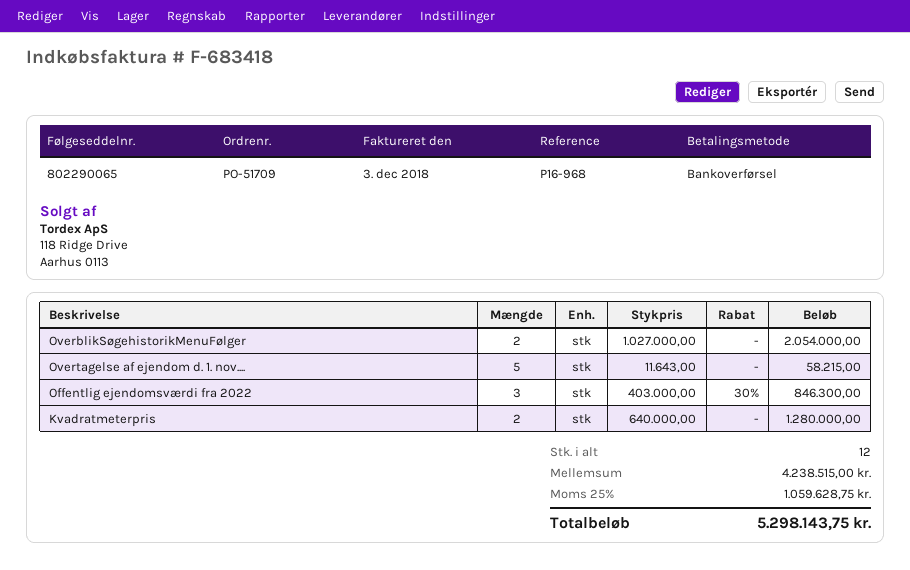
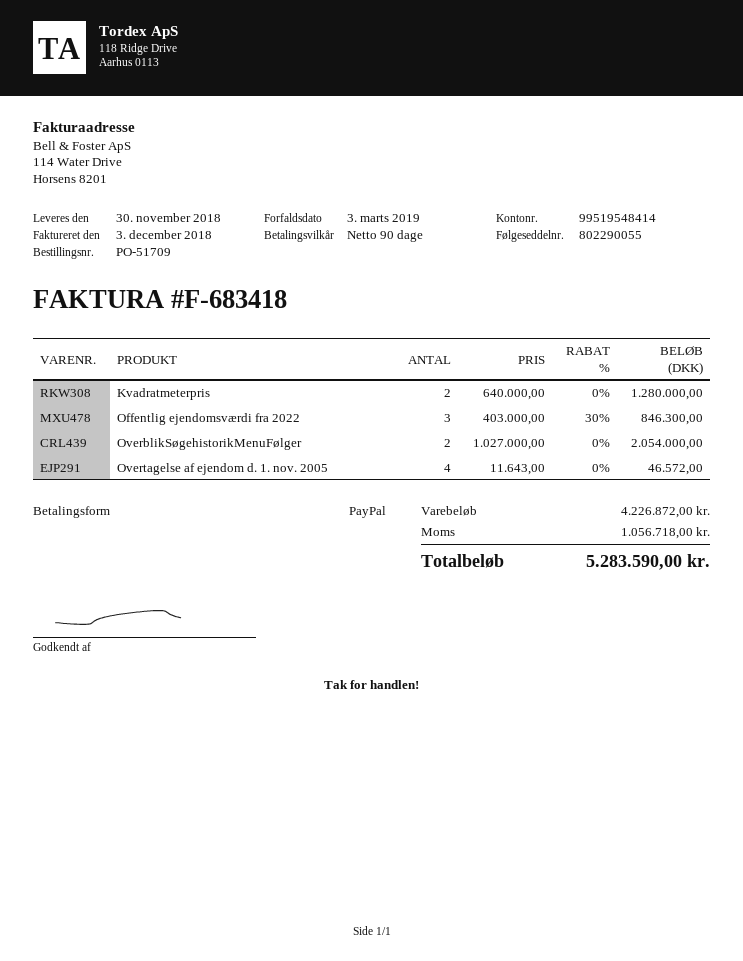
delivery note number: 802290065 -> 802290055
payment method: bank transfer -> PayPal
Overtagelse af ejendom d. 1. nov....: 5 x 11643.00 = 58215.00 -> 4 x 11643.00 = 46572.00
subtotal: 4238515.00 -> 4226872.00
tax: 1059628.75 -> 1056718.00
total: 5298143.75 -> 5283590.00

